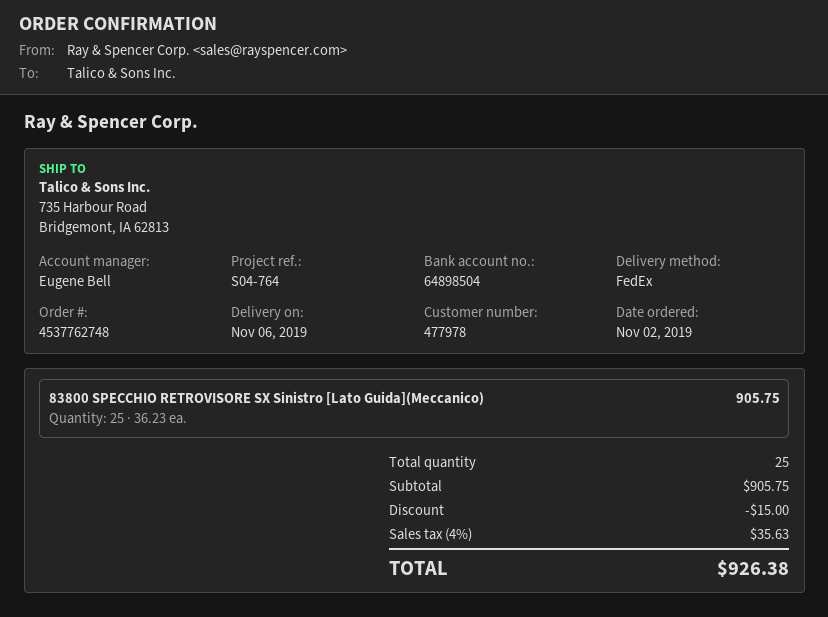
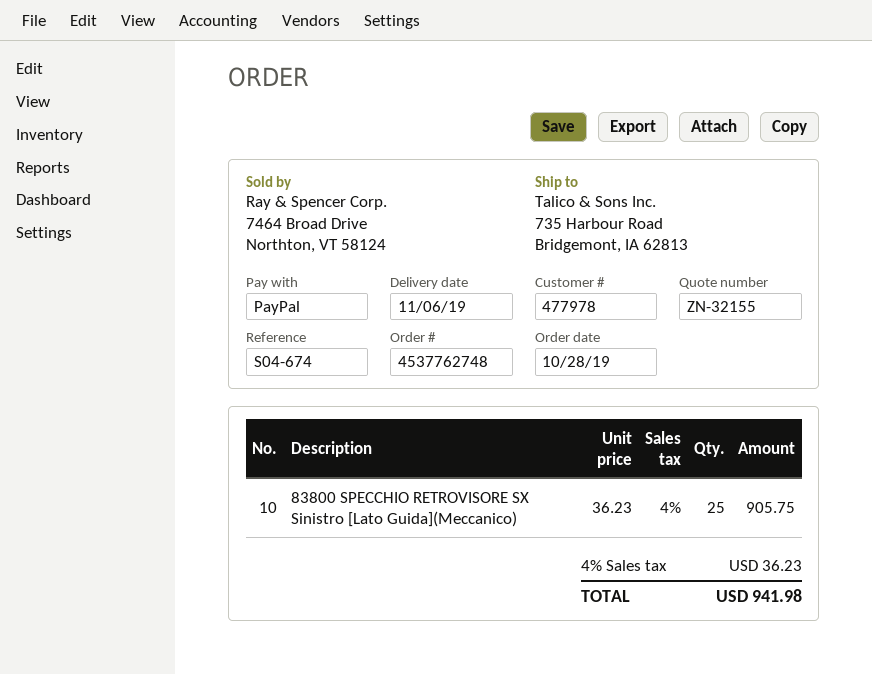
order date: 2019-11-02 -> 2019-10-28
reference: S04-764 -> S04-674
discount: 15.00 -> none
tax: 4% = 35.63 -> 4% = 36.23
total: 926.38 -> 941.98

